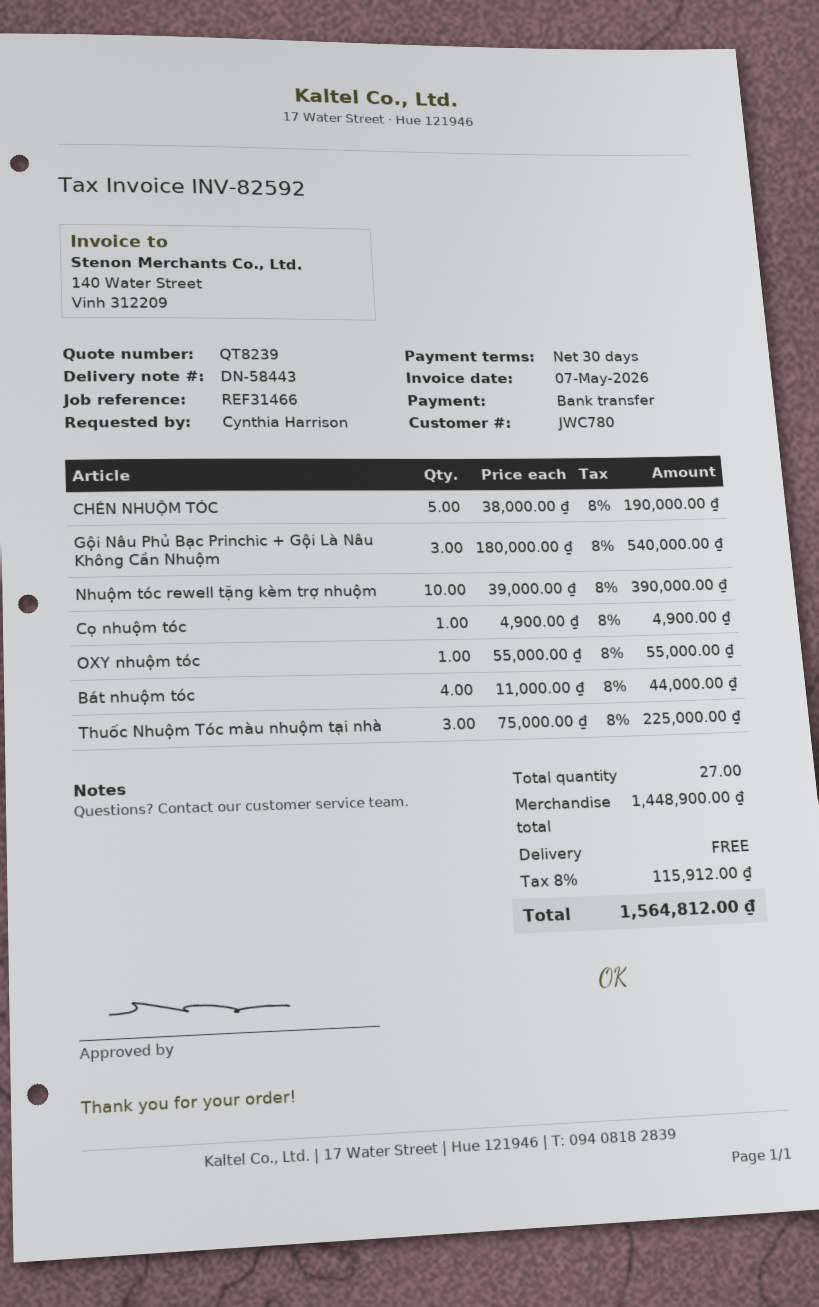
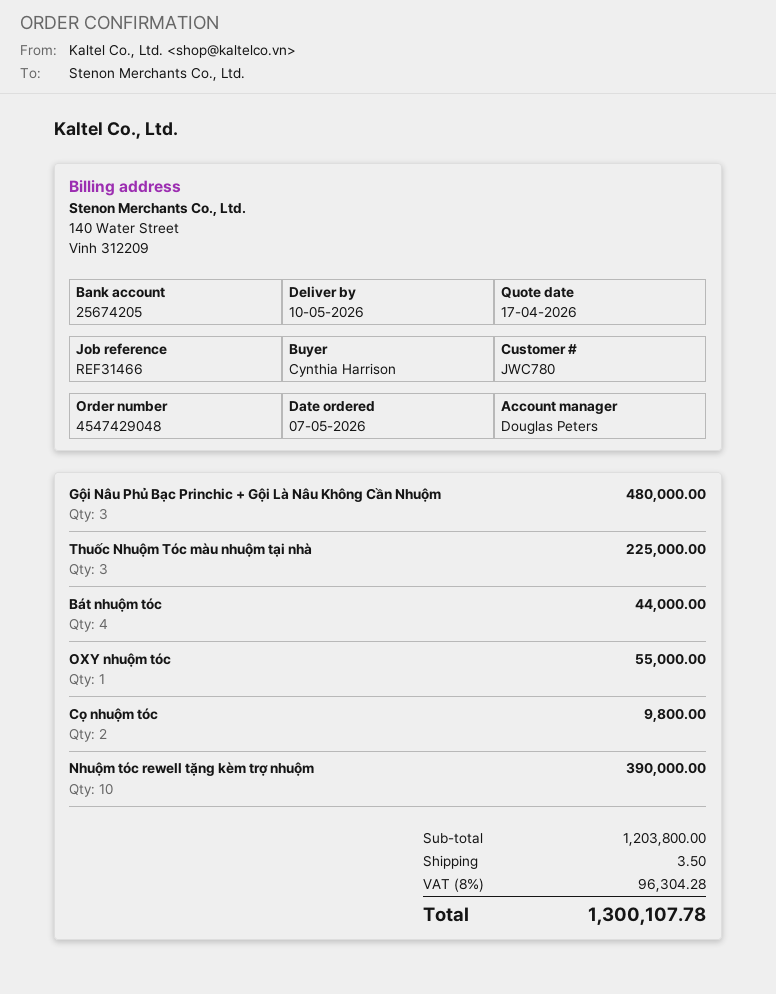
CHÉN NHUỘM TÓC: 5 for 190000.00 -> none
Gội Nâu Phủ Bạc Princhic + Gội Là Nâu Không Cần Nhuộm: 3 for 540000.00 -> 3 for 480000.00
Cọ nhuộm tóc: 1 for 4900.00 -> 2 for 9800.00
subtotal: 1448900.00 -> 1203800.00
shipping: 0.00 -> 3.50
tax: 8% = 115912.00 -> 8% = 96304.28
total: 1564812.00 -> 1300107.78

